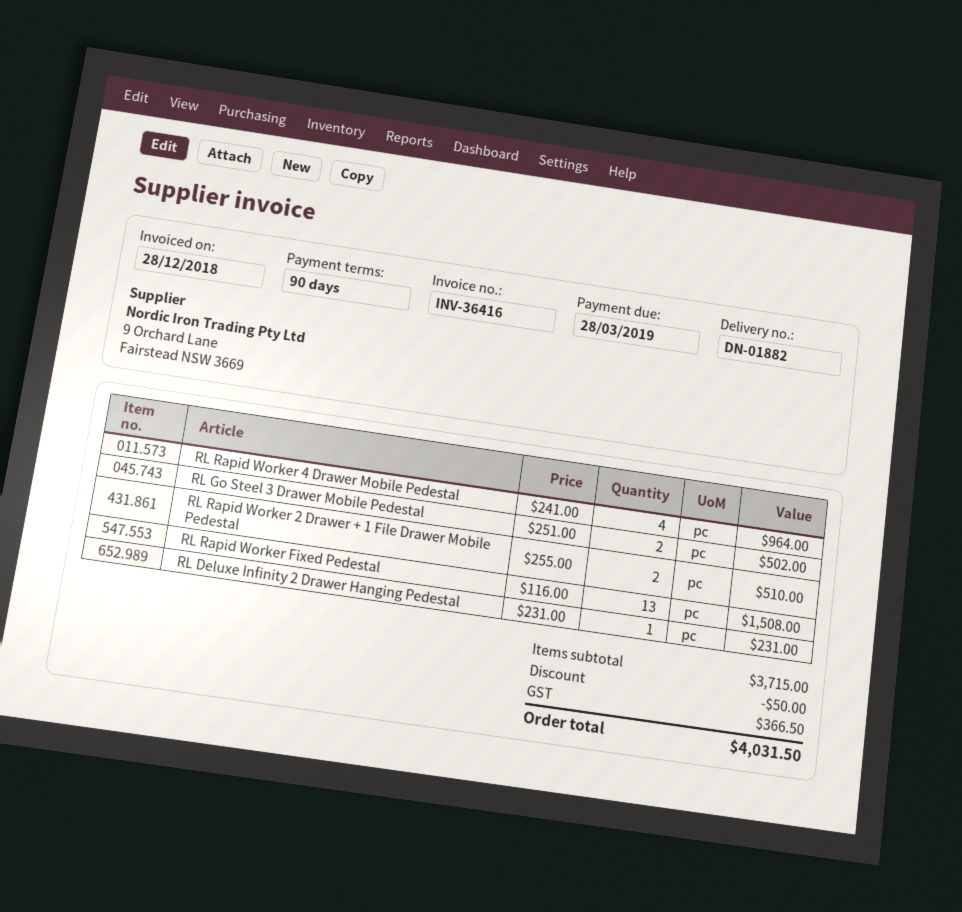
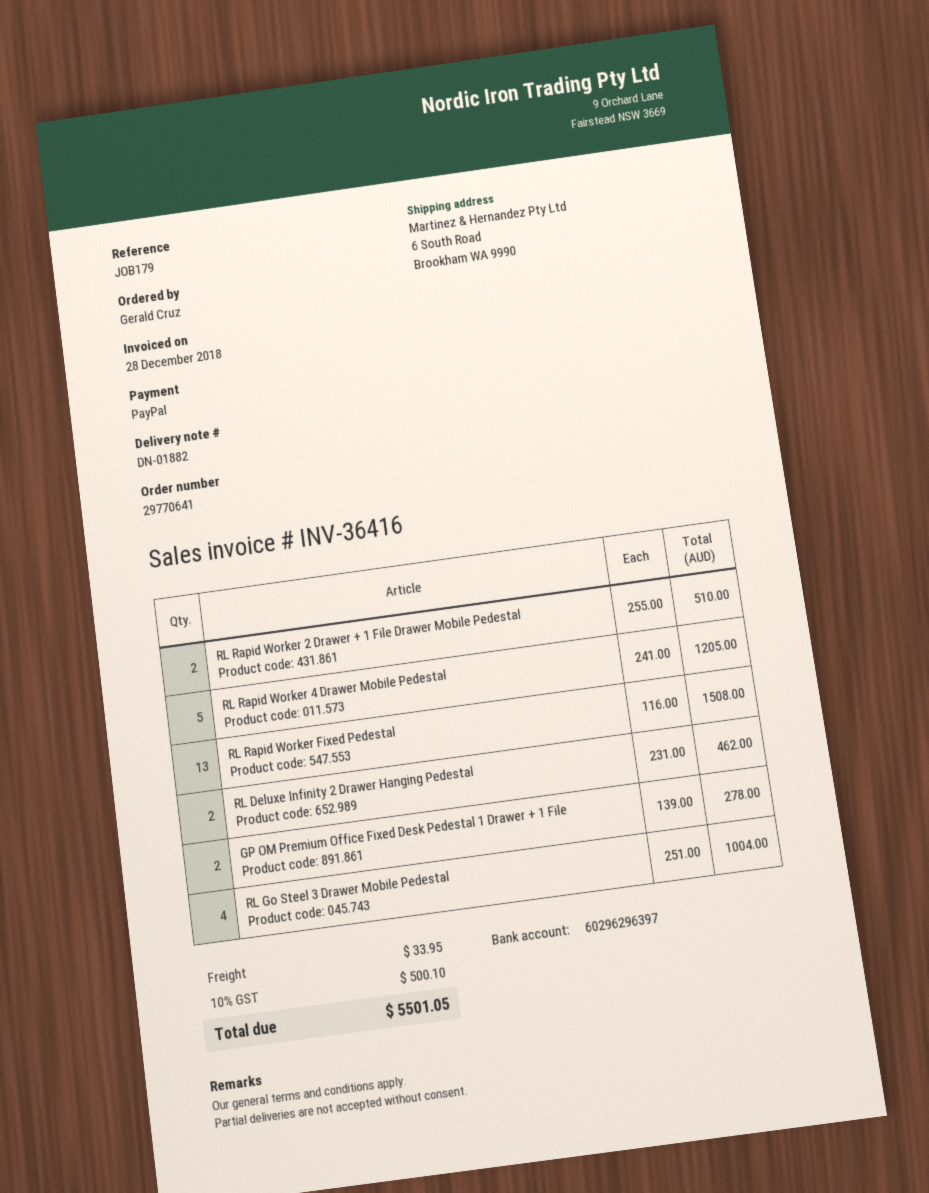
RL Rapid Worker 4 Drawer Mobile Pedestal: 4 x 241.00 = 964.00 -> 5 x 241.00 = 1205.00
RL Go Steel 3 Drawer Mobile Pedestal: 2 x 251.00 = 502.00 -> 4 x 251.00 = 1004.00
RL Deluxe Infinity 2 Drawer Hanging Pedestal: 1 x 231.00 = 231.00 -> 2 x 231.00 = 462.00
GP OM Premium Office Fixed Desk Pedestal 1 Drawer + 1 File: none -> 2 x 139.00 = 278.00
discount: 50.00 -> none
shipping: none -> 33.95
tax: 366.50 -> 500.10
total: 4031.50 -> 5501.05

